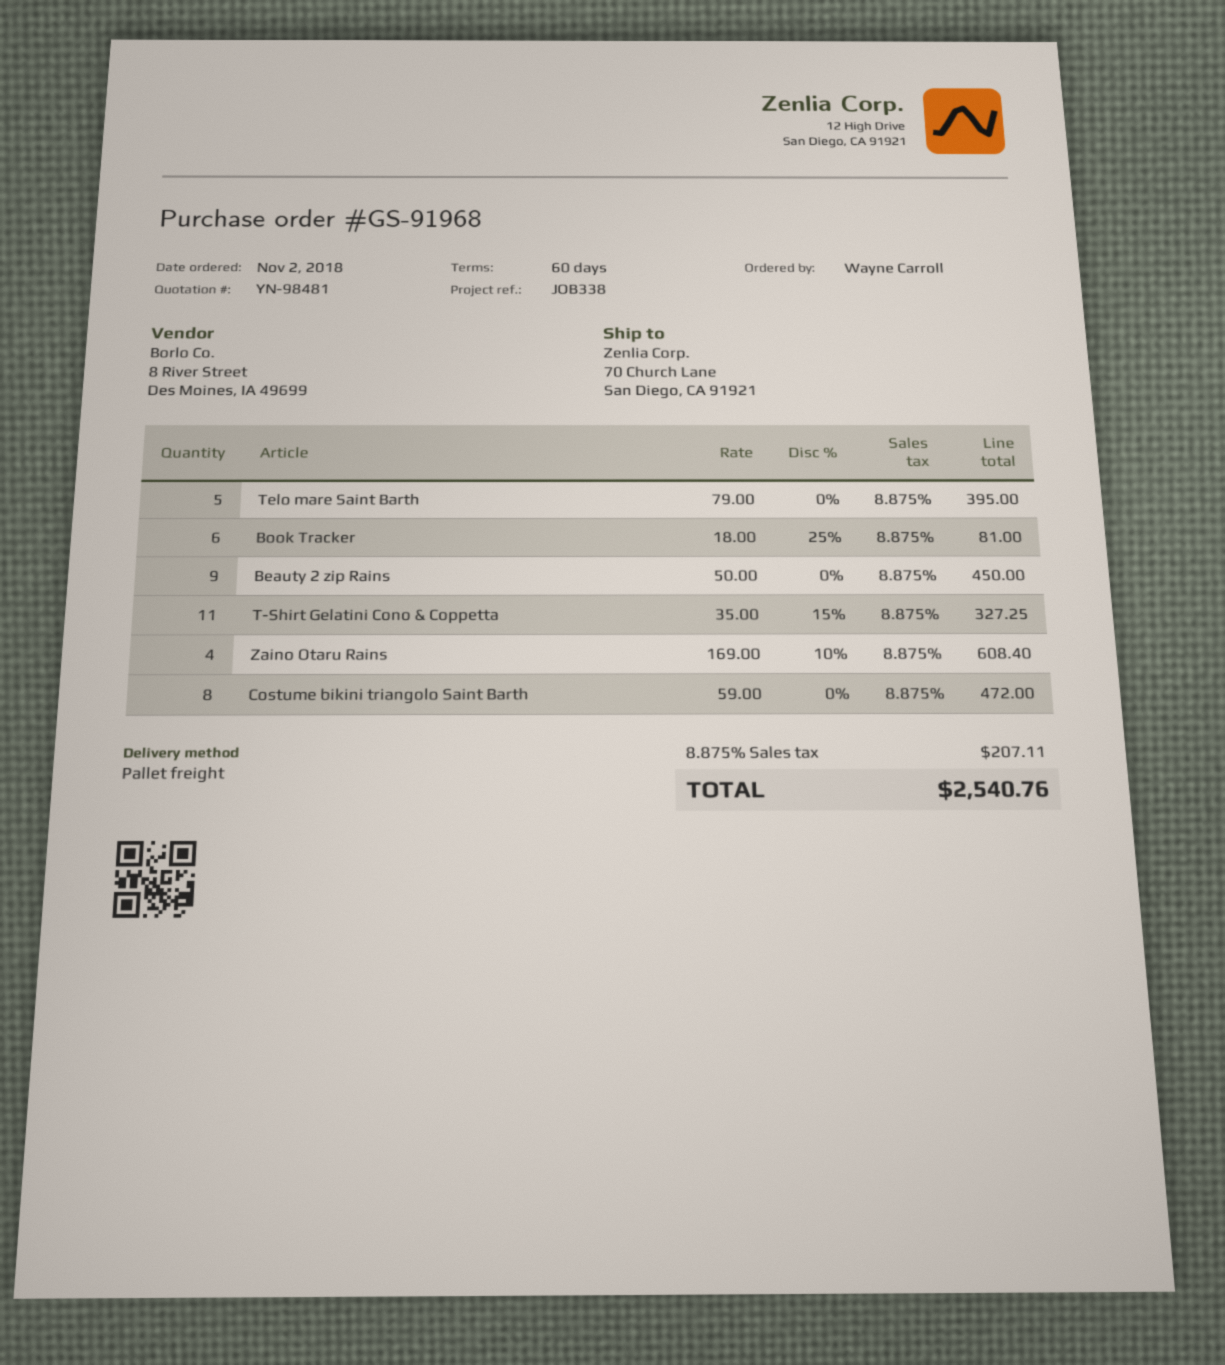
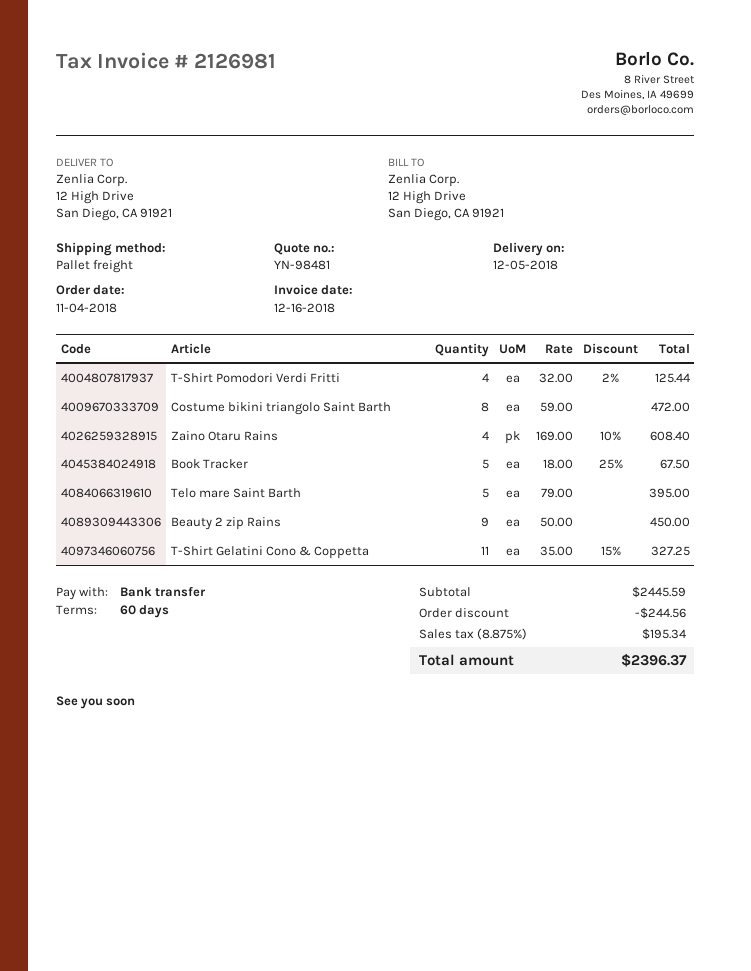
order date: 2018-11-02 -> 2018-11-04
ship to: 70 Church Lane, San Diego, CA 91921 -> 12 High Drive, San Diego, CA 91921
Book Tracker: 6 x 18.00 - 25% = 81.00 -> 5 x 18.00 - 25% = 67.50
T-Shirt Pomodori Verdi Fritti: none -> 4 x 32.00 - 2% = 125.44
discount: none -> 244.56
tax: 8.875% = 207.11 -> 8.875% = 195.34
total: 2540.76 -> 2396.37

